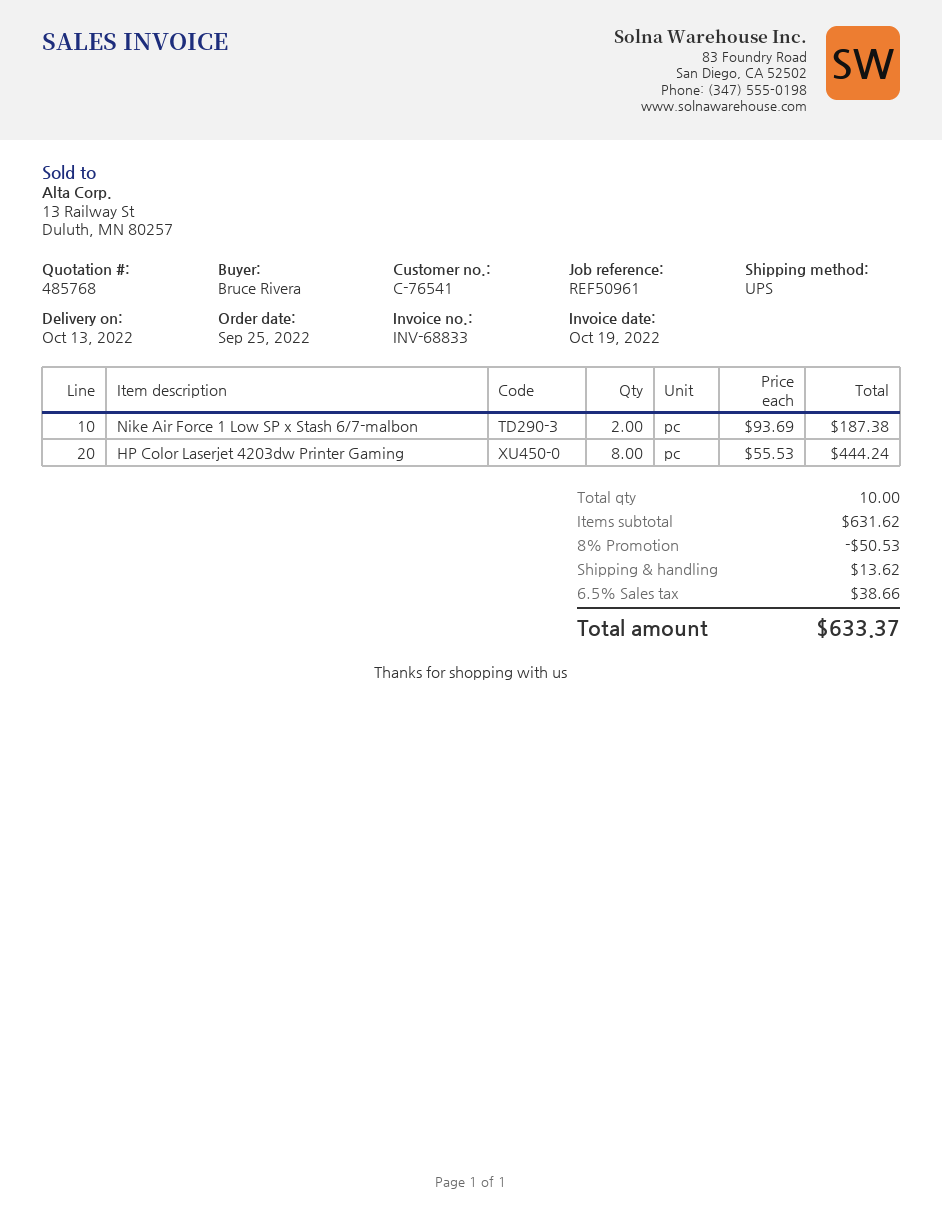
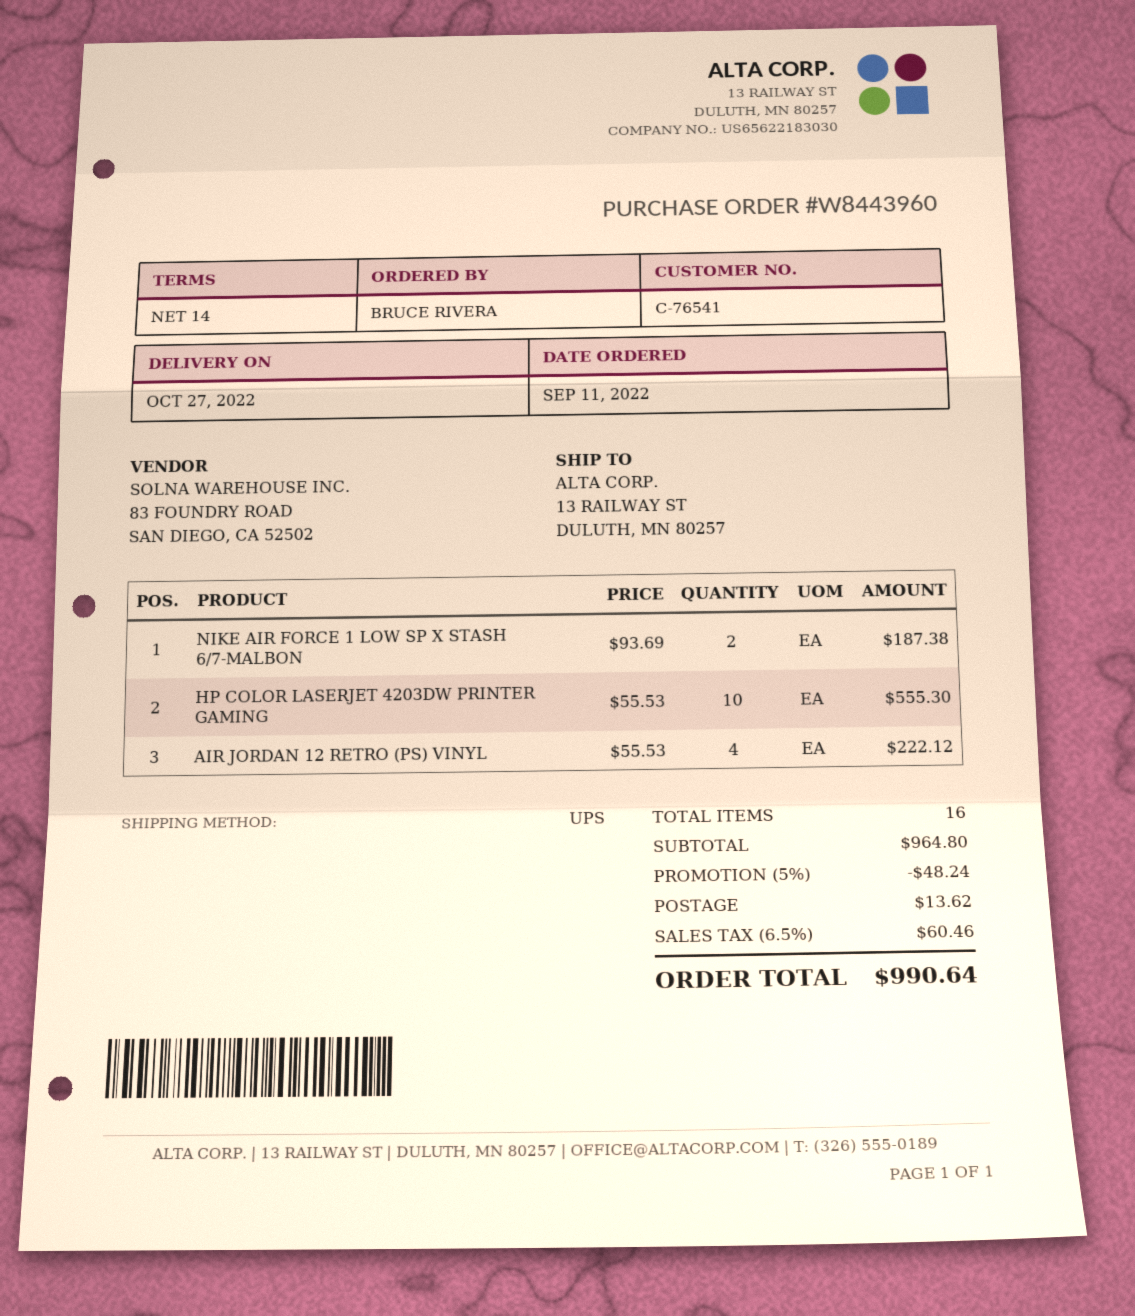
order date: 2022-09-25 -> 2022-09-11
delivery date: 2022-10-13 -> 2022-10-27
HP Color Laserjet 4203dw Printer Gaming: 8 x 55.53 = 444.24 -> 10 x 55.53 = 555.30
AIR JORDAN 12 RETRO (PS) VINYL: none -> 4 x 55.53 = 222.12
total quantity: 10 -> 16
subtotal: 631.62 -> 964.80
discount: 8% = 50.53 -> 5% = 48.24
tax: 6.5% = 38.66 -> 6.5% = 60.46
total: 633.37 -> 990.64

